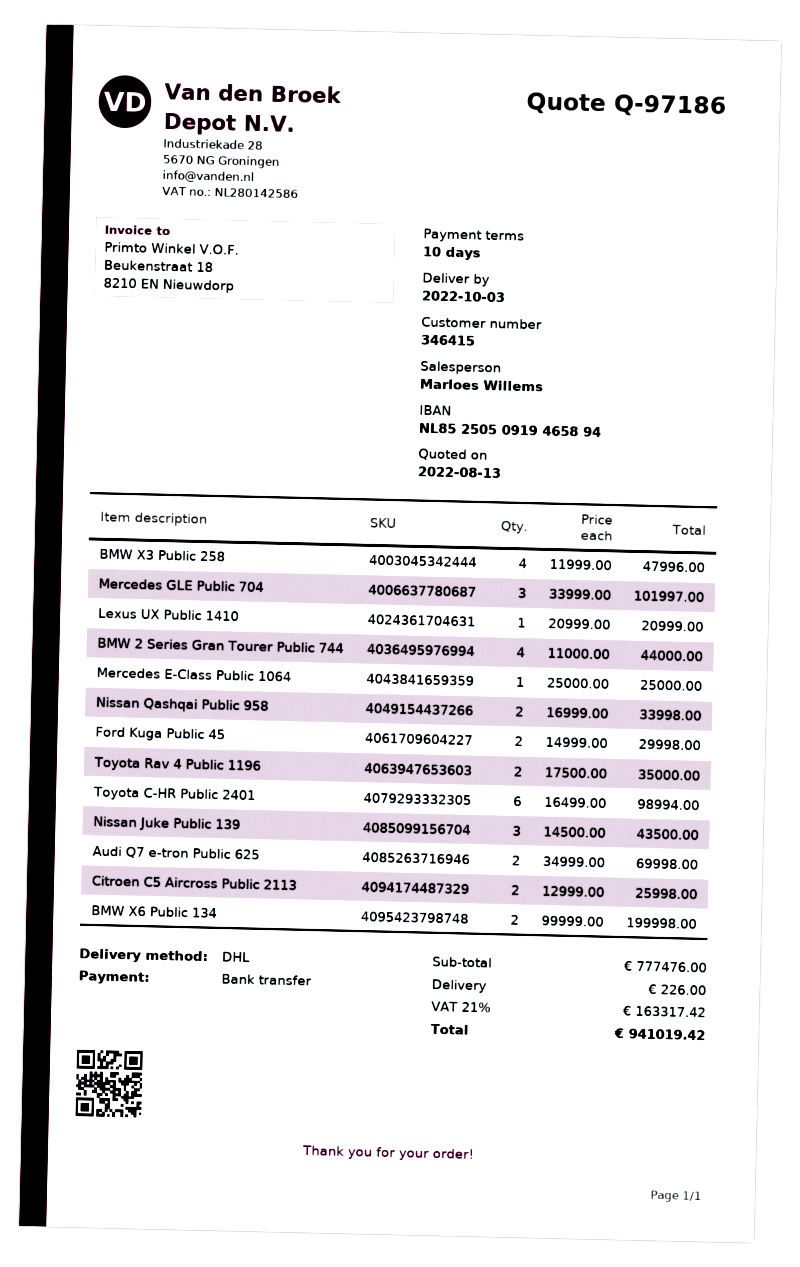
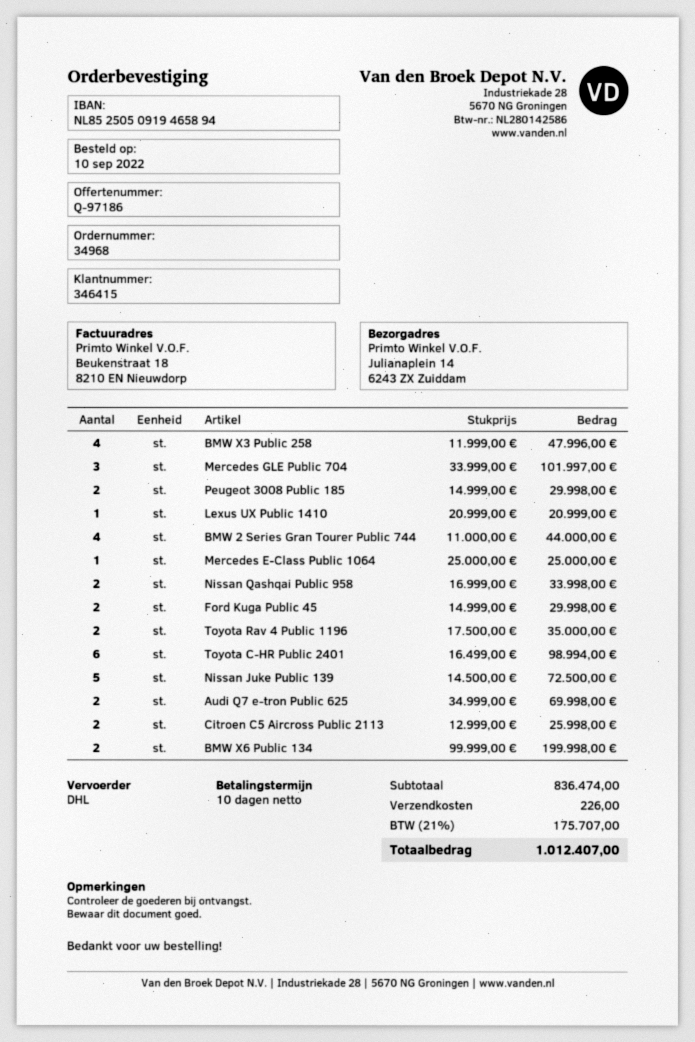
Nissan Juke Public 139: 3 x 14500.00 = 43500.00 -> 5 x 14500.00 = 72500.00
Peugeot 3008 Public 185: none -> 2 x 14999.00 = 29998.00
subtotal: 777476.00 -> 836474.00
tax: 21% = 163317.42 -> 21% = 175707.00
total: 941019.42 -> 1012407.00

